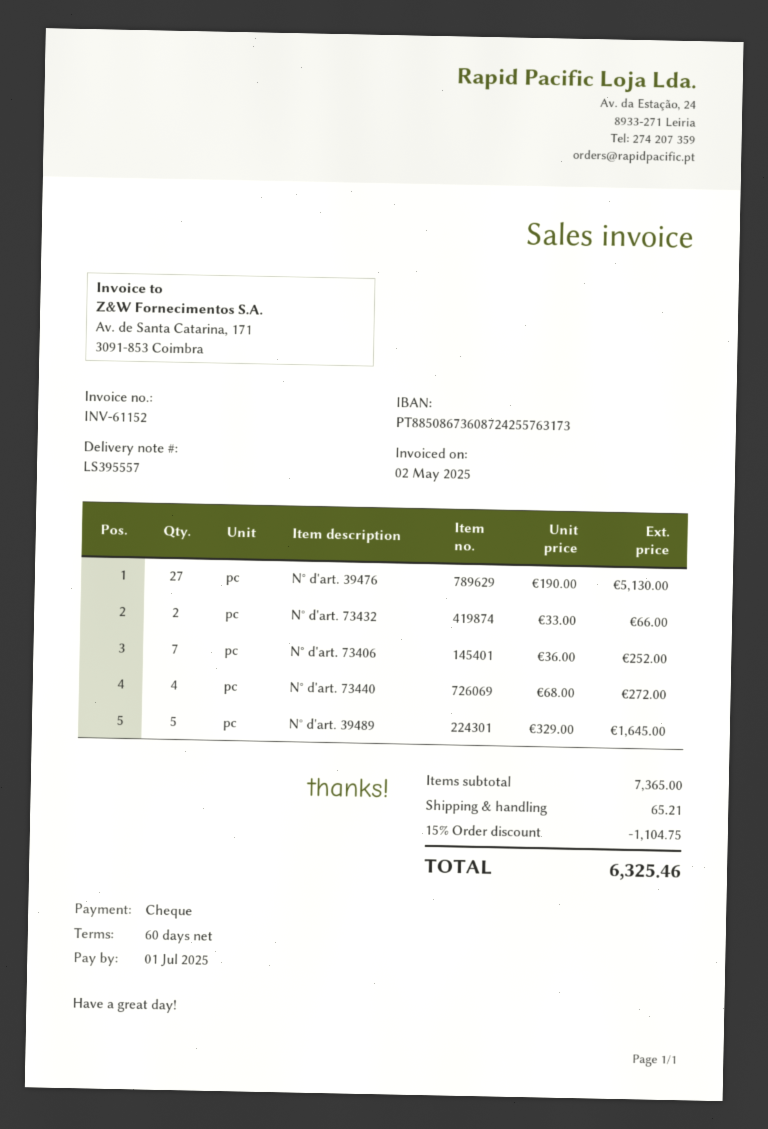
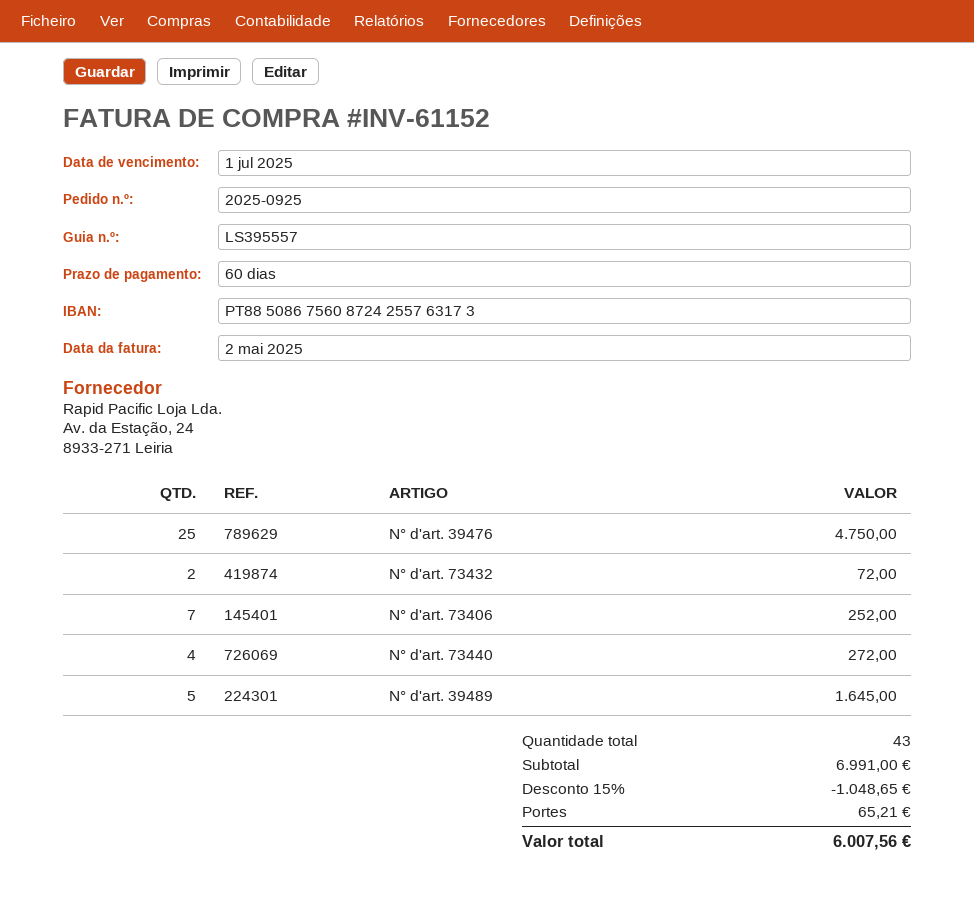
bank account: PT88508673608724255763173 -> PT88508675608724255763173
N° d'art. 39476: 27 for 5130.00 -> 25 for 4750.00
N° d'art. 73432: 2 for 66.00 -> 2 for 72.00
subtotal: 7365.00 -> 6991.00
discount: 15% = 1104.75 -> 15% = 1048.65
total: 6325.46 -> 6007.56

